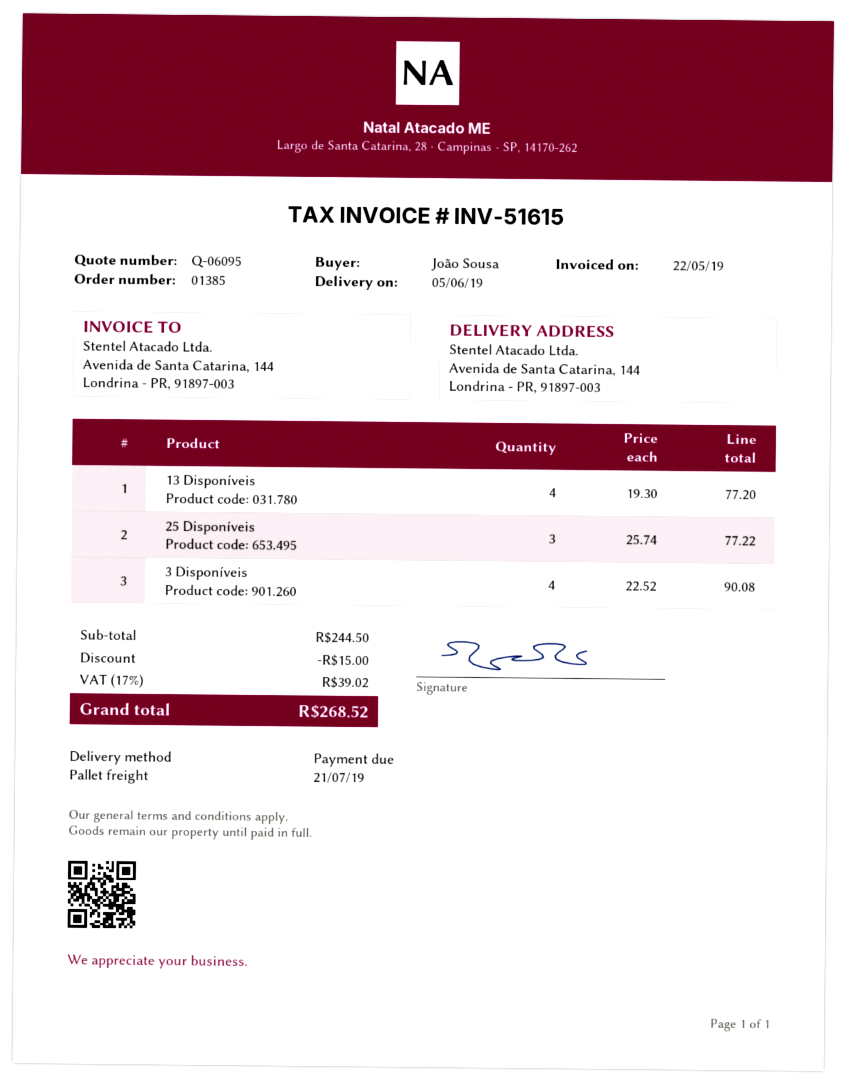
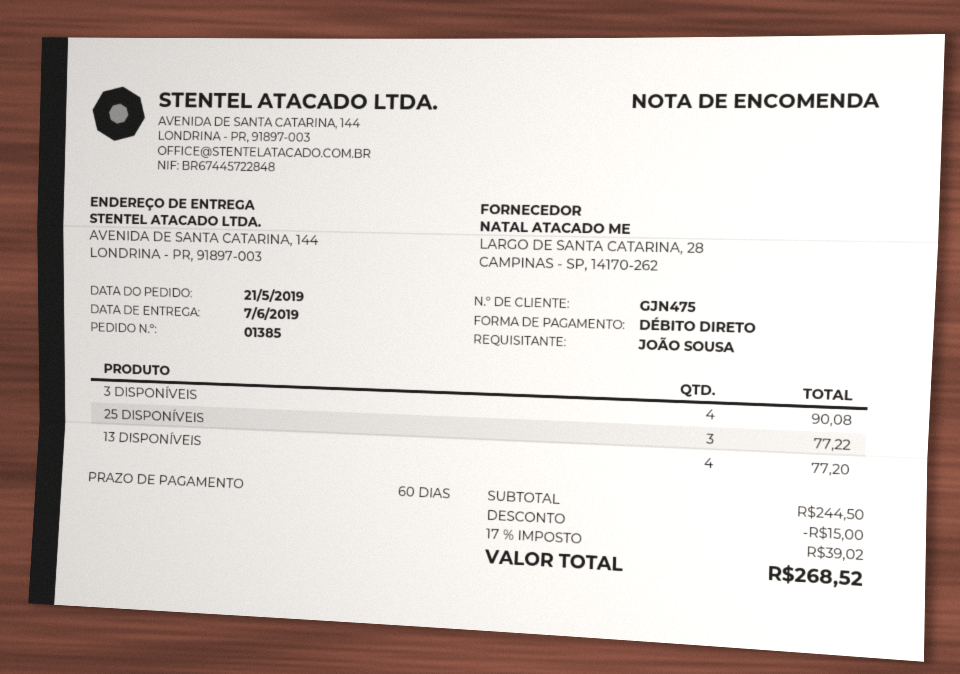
delivery date: 2019-06-05 -> 2019-06-07

